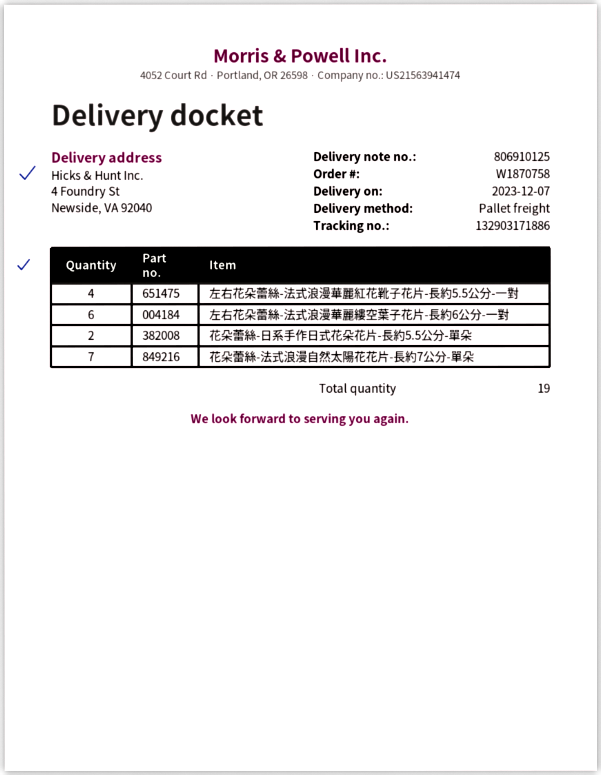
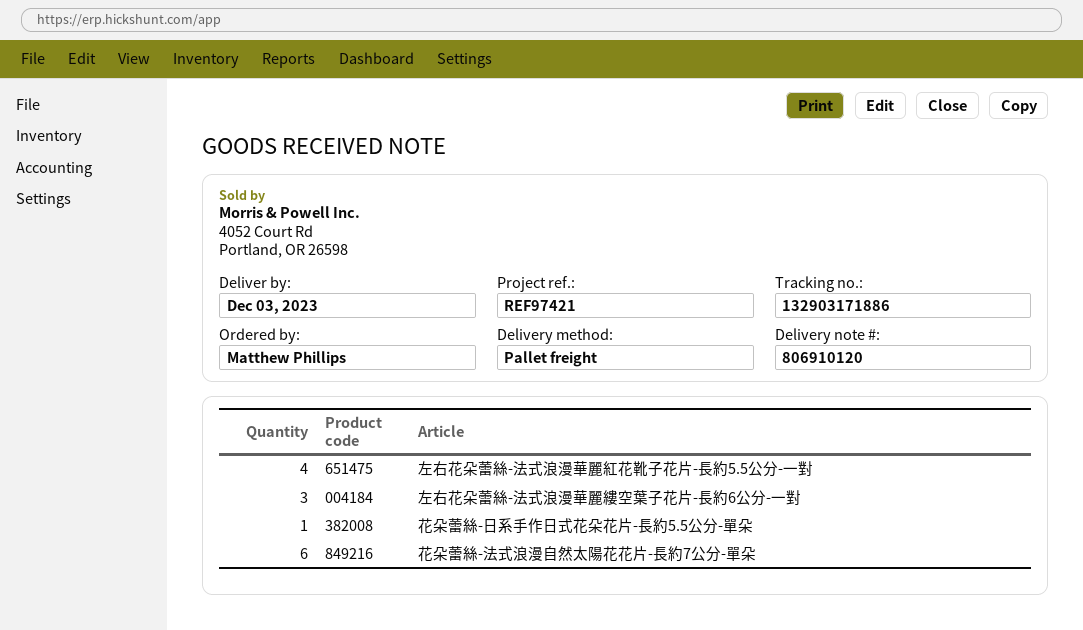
delivery note number: 806910125 -> 806910120
delivery date: 2023-12-07 -> 2023-12-03
左右花朵蕾絲-法式浪漫華麗縷空葉子花片-長約6公分-一對: 6 -> 3
花朵蕾絲-日系手作日式花朵花片-長約5.5公分-單朵: 2 -> 1
花朵蕾絲-法式浪漫自然太陽花花片-長約7公分-單朵: 7 -> 6

